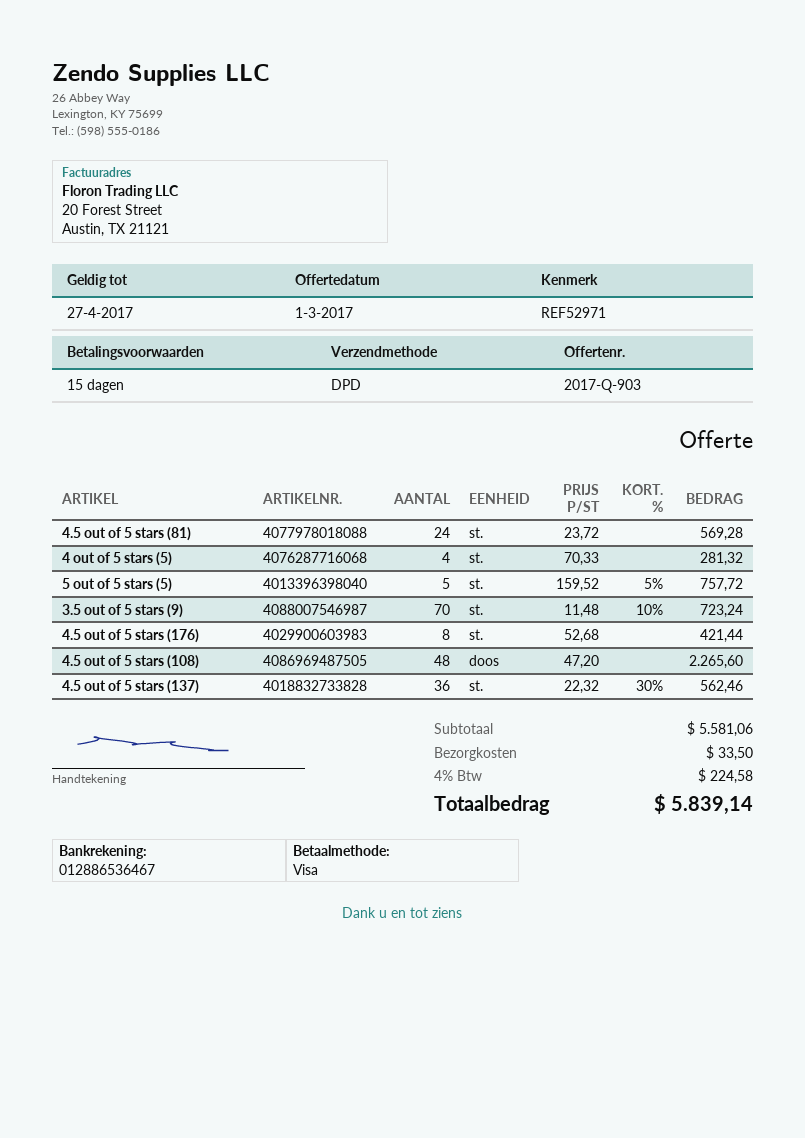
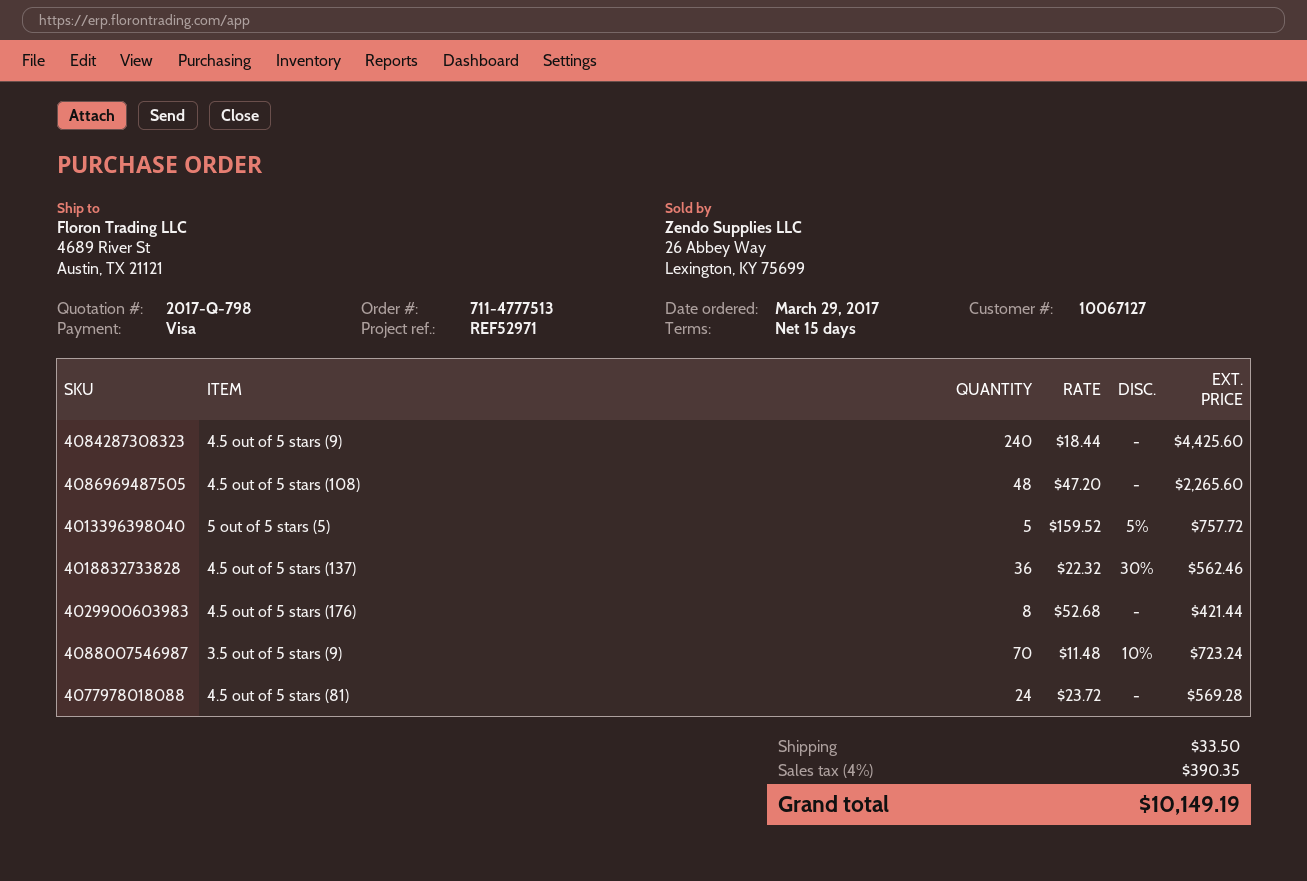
quote number: 2017-Q-903 -> 2017-Q-798
4 out of 5 stars (5): 4 x 70.33 = 281.32 -> none
4.5 out of 5 stars (9): none -> 240 x 18.44 = 4425.60
tax: 4% = 224.58 -> 4% = 390.35
total: 5839.14 -> 10149.19

